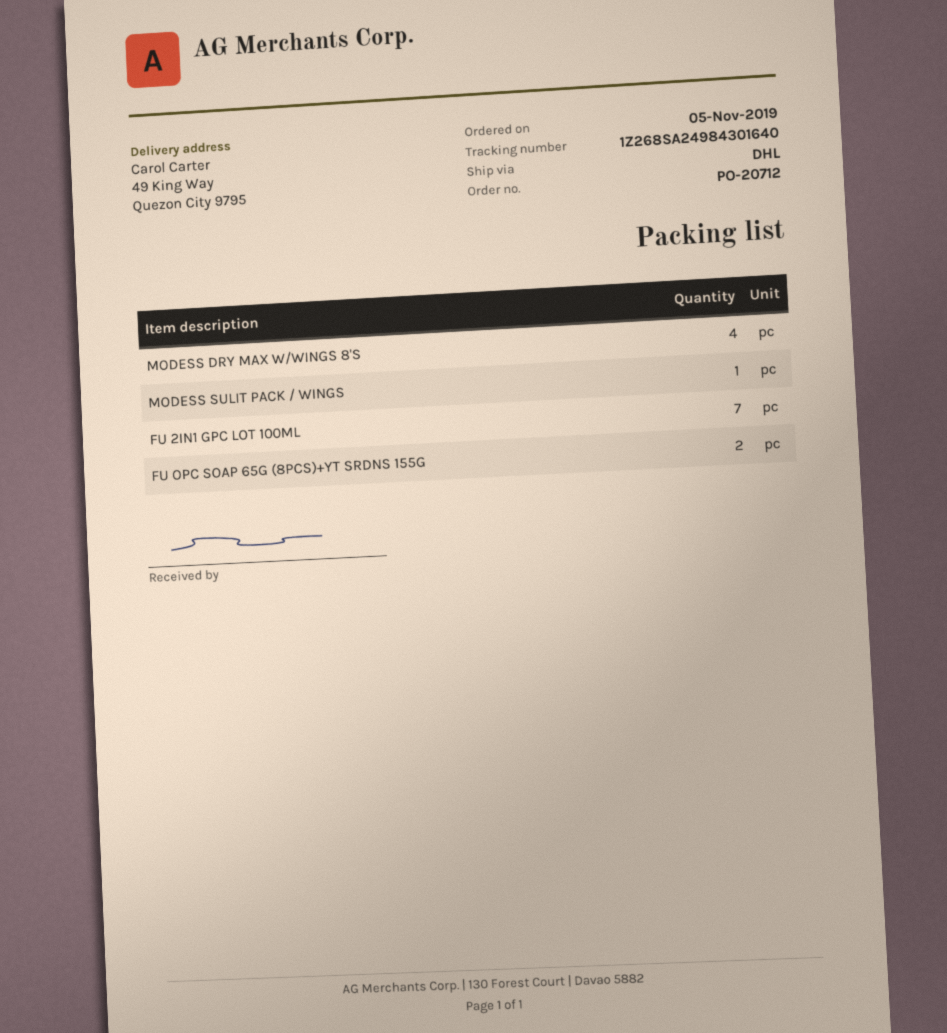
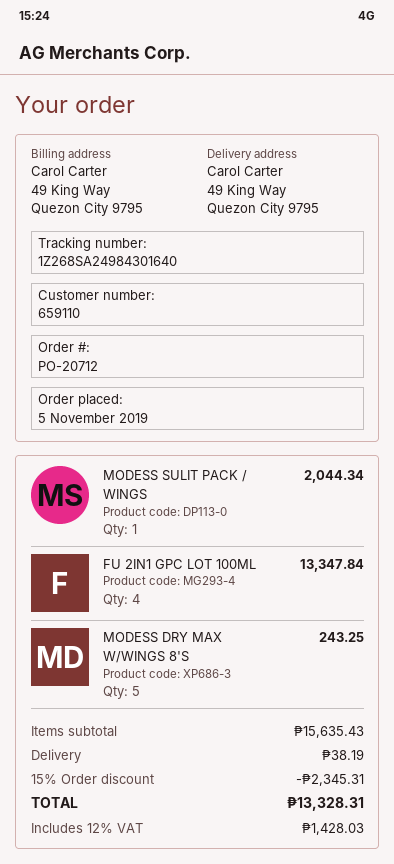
MODESS DRY MAX W/WINGS 8'S: 4 -> 5
FU 2IN1 GPC LOT 100ML: 7 -> 4
FU OPC SOAP 65G (8PCS)+YT SRDNS 155G: 2 -> none

